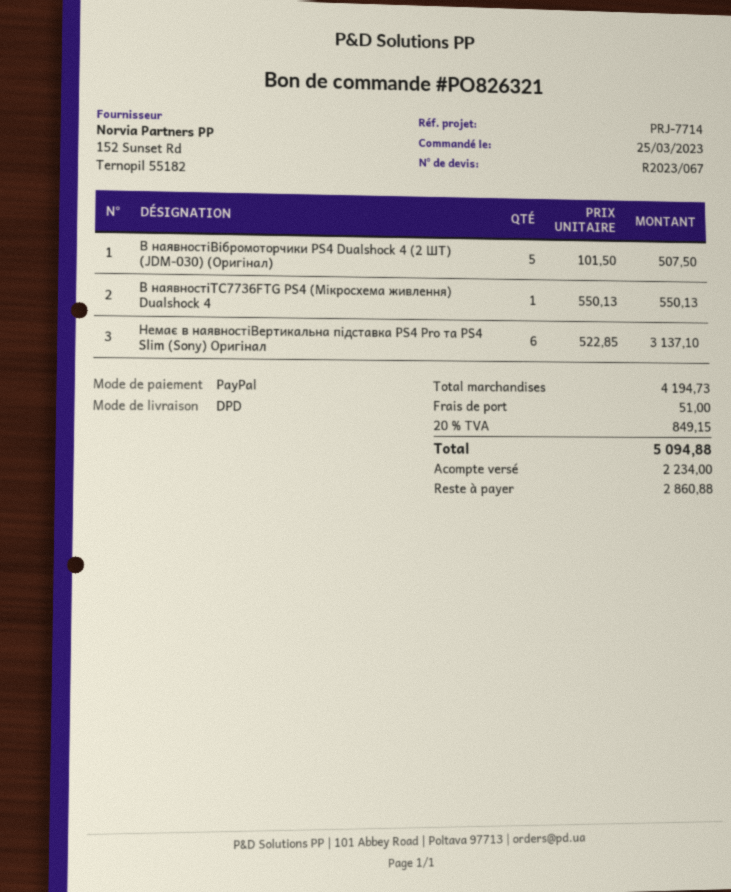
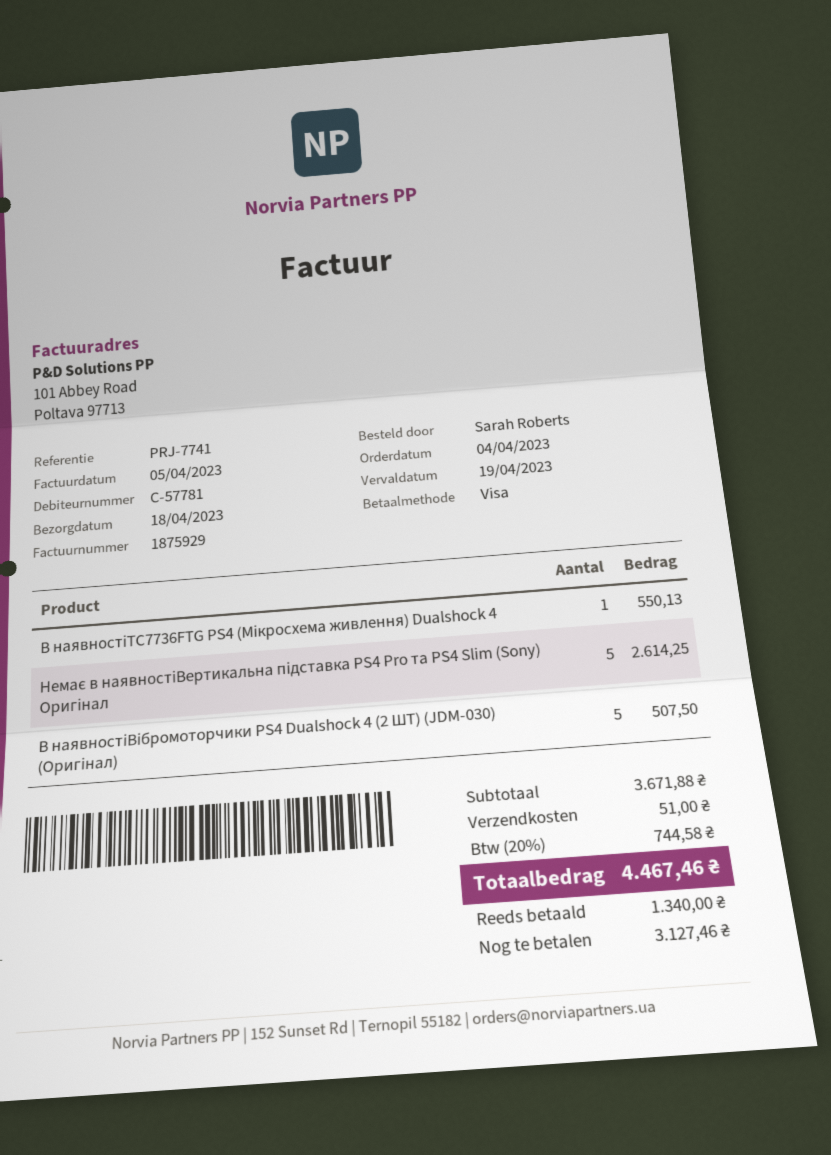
order date: 2023-03-25 -> 2023-04-04
reference: PRJ-7714 -> PRJ-7741
payment method: PayPal -> Visa
Немає в наявностіВертикальна підставка PS4 Pro та PS4 Slim (Sony) Оригінал: 6 for 3137.10 -> 5 for 2614.25
subtotal: 4194.73 -> 3671.88
tax: 20% = 849.15 -> 20% = 744.58
total: 5094.88 -> 4467.46
deposit: 2234.00 -> 1340.00
balance: 2860.88 -> 3127.46

